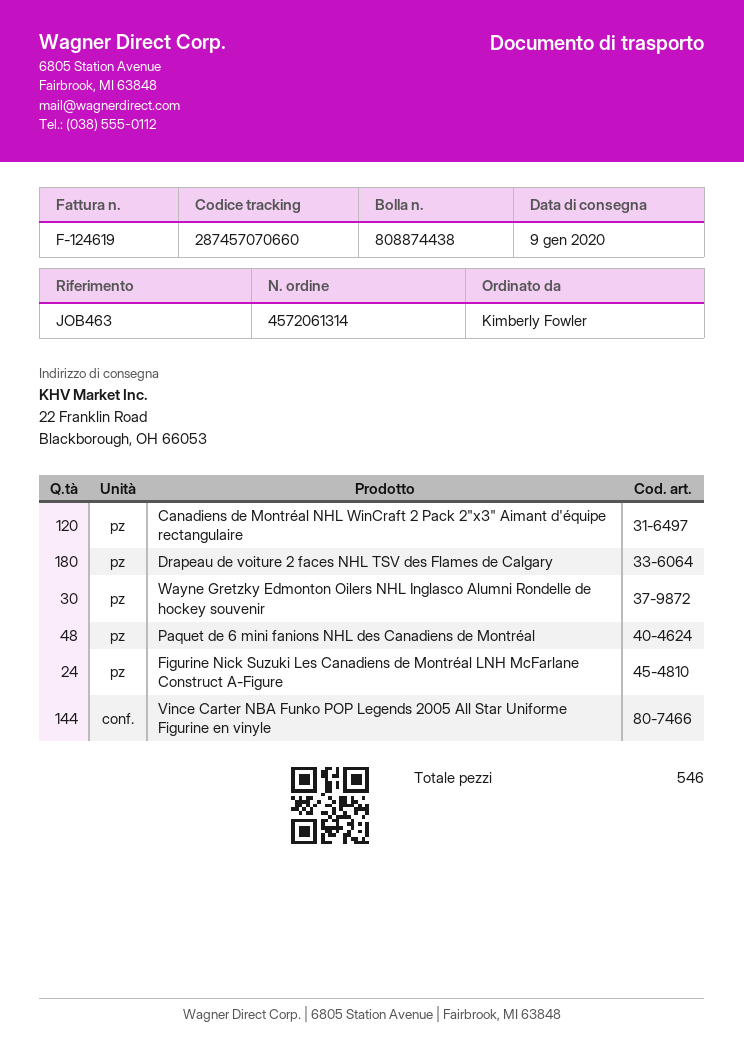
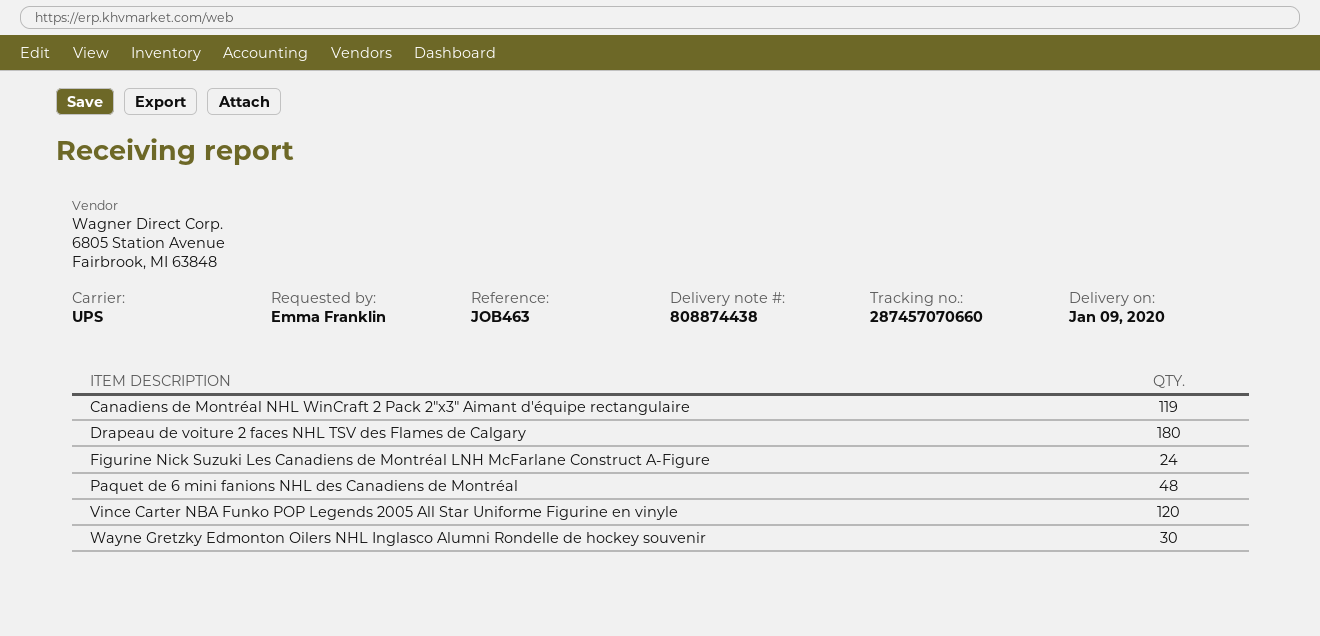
ordered by: Kimberly Fowler -> Emma Franklin
Canadiens de Montréal NHL WinCraft 2 Pack 2"x3" Aimant d'équipe rectangulaire: 120 -> 119
Vince Carter NBA Funko POP Legends 2005 All Star Uniforme Figurine en vinyle: 144 -> 120

